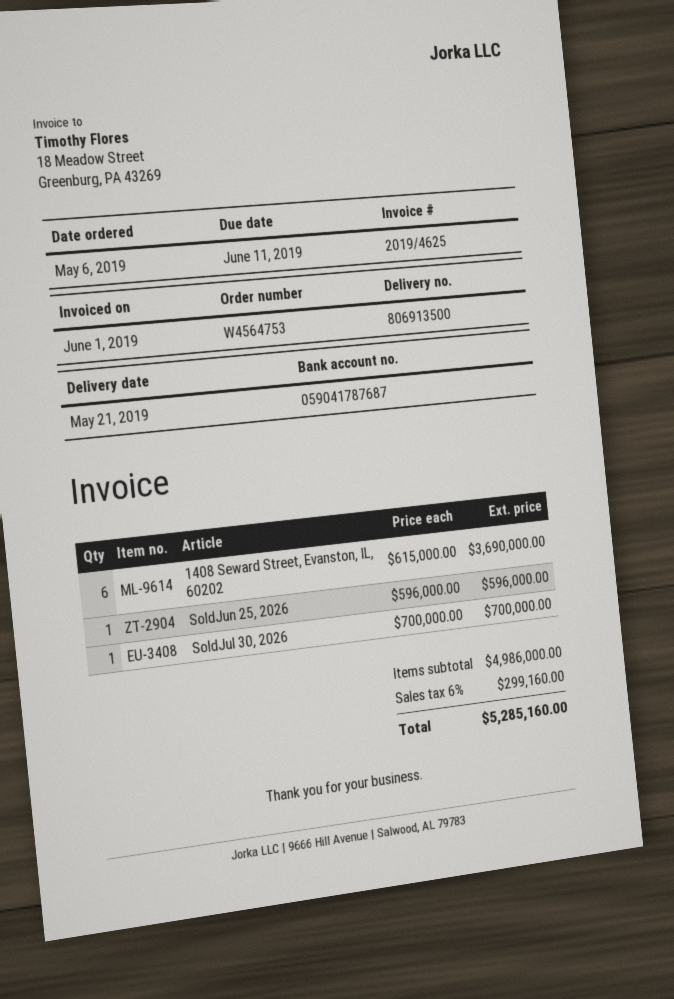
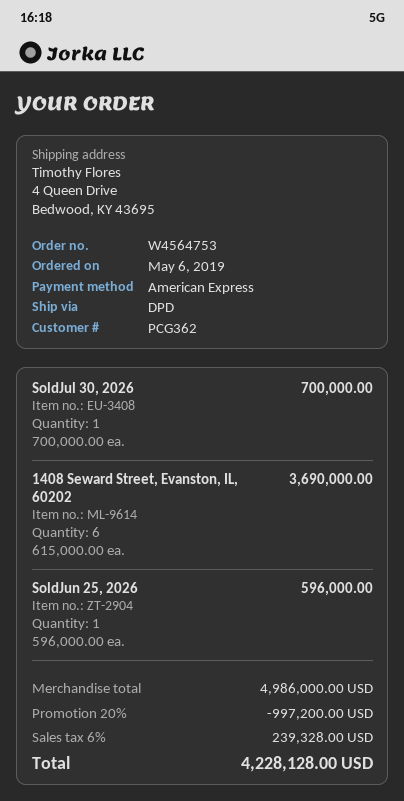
discount: none -> 20% = 997200.00
tax: 6% = 299160.00 -> 6% = 239328.00
total: 5285160.00 -> 4228128.00

